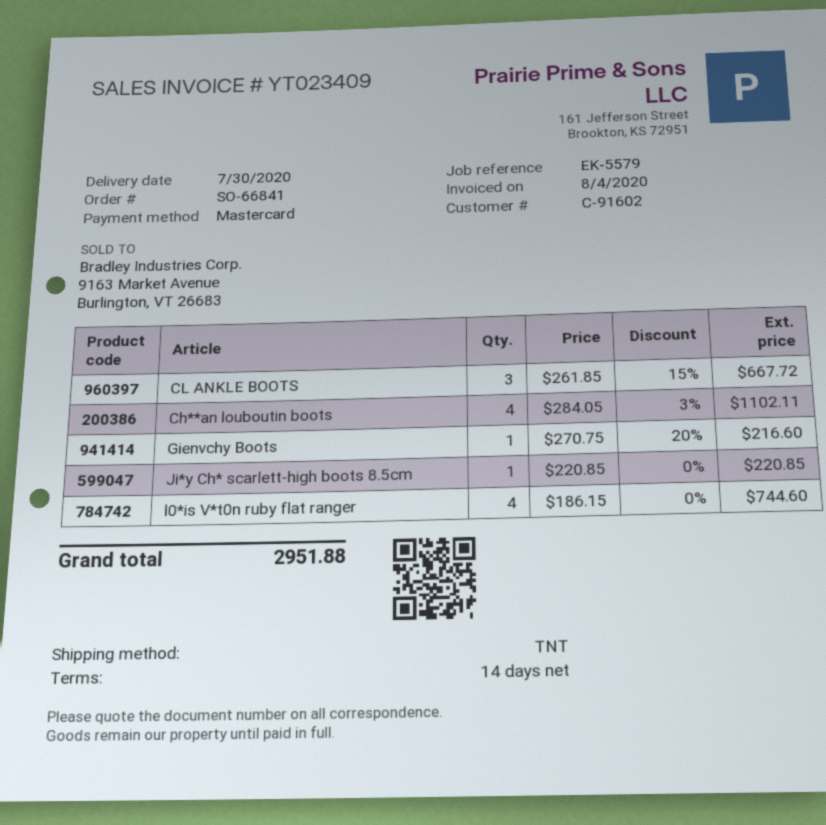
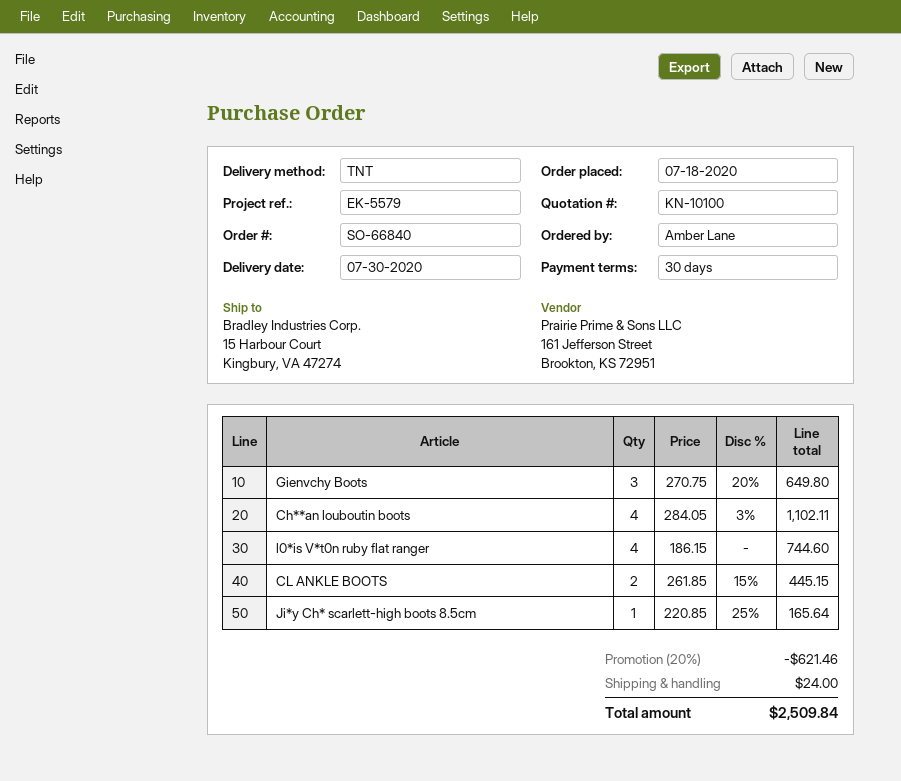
order number: SO-66841 -> SO-66840
payment terms: 14 days -> 30 days
CL ANKLE BOOTS: 3 x 261.85 - 15% = 667.72 -> 2 x 261.85 - 15% = 445.15
Gienvchy Boots: 1 x 270.75 - 20% = 216.60 -> 3 x 270.75 - 20% = 649.80
Ji*y Ch* scarlett-high boots 8.5cm: 1 x 220.85 = 220.85 -> 1 x 220.85 - 25% = 165.64
discount: none -> 20% = 621.46
shipping: none -> 24.00
total: 2951.88 -> 2509.84

